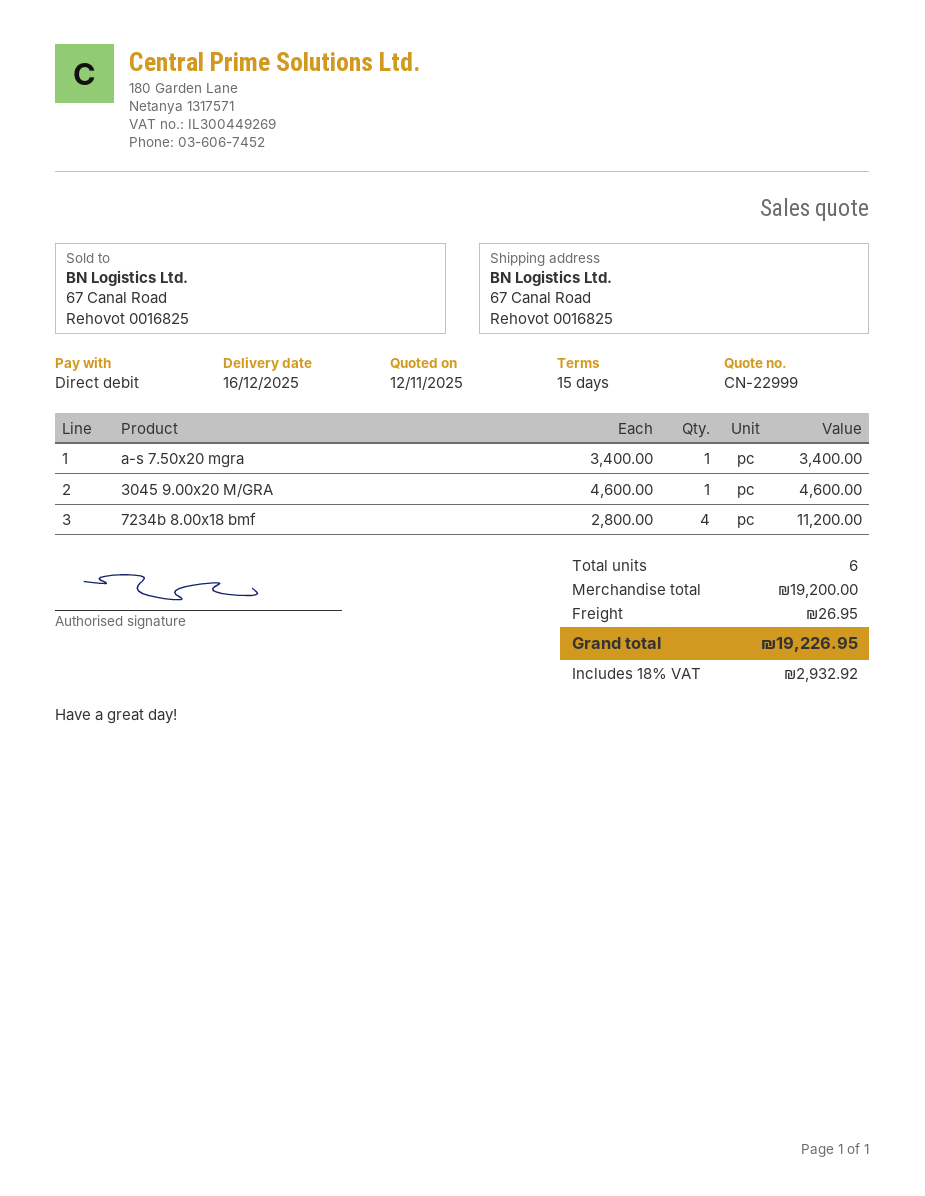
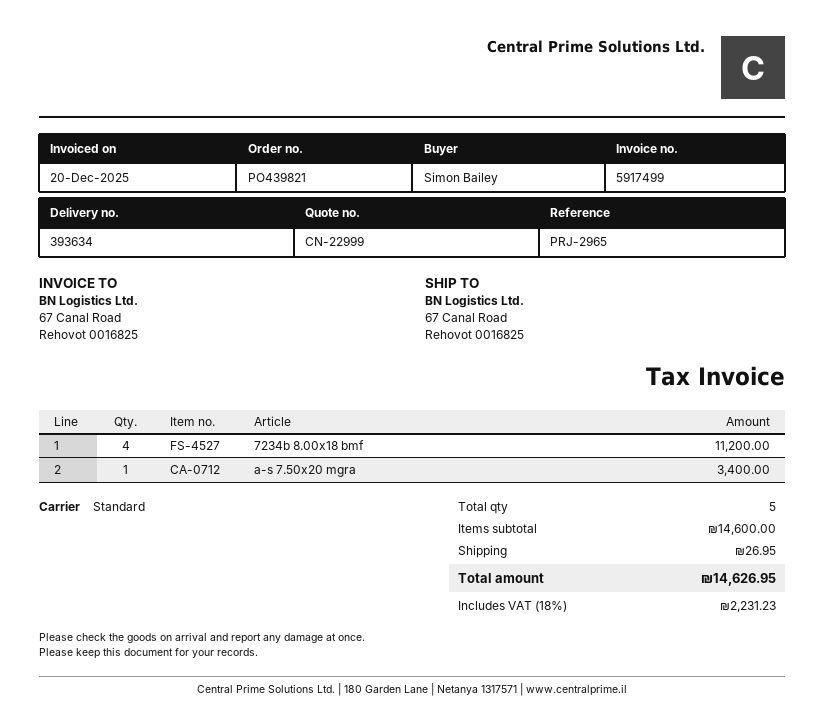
3045 9.00x20 M/GRA: 1 for 4600.00 -> none
total quantity: 6 -> 5
subtotal: 19200.00 -> 14600.00
tax: 18% = 2932.92 -> 18% = 2231.23
total: 19226.95 -> 14626.95

